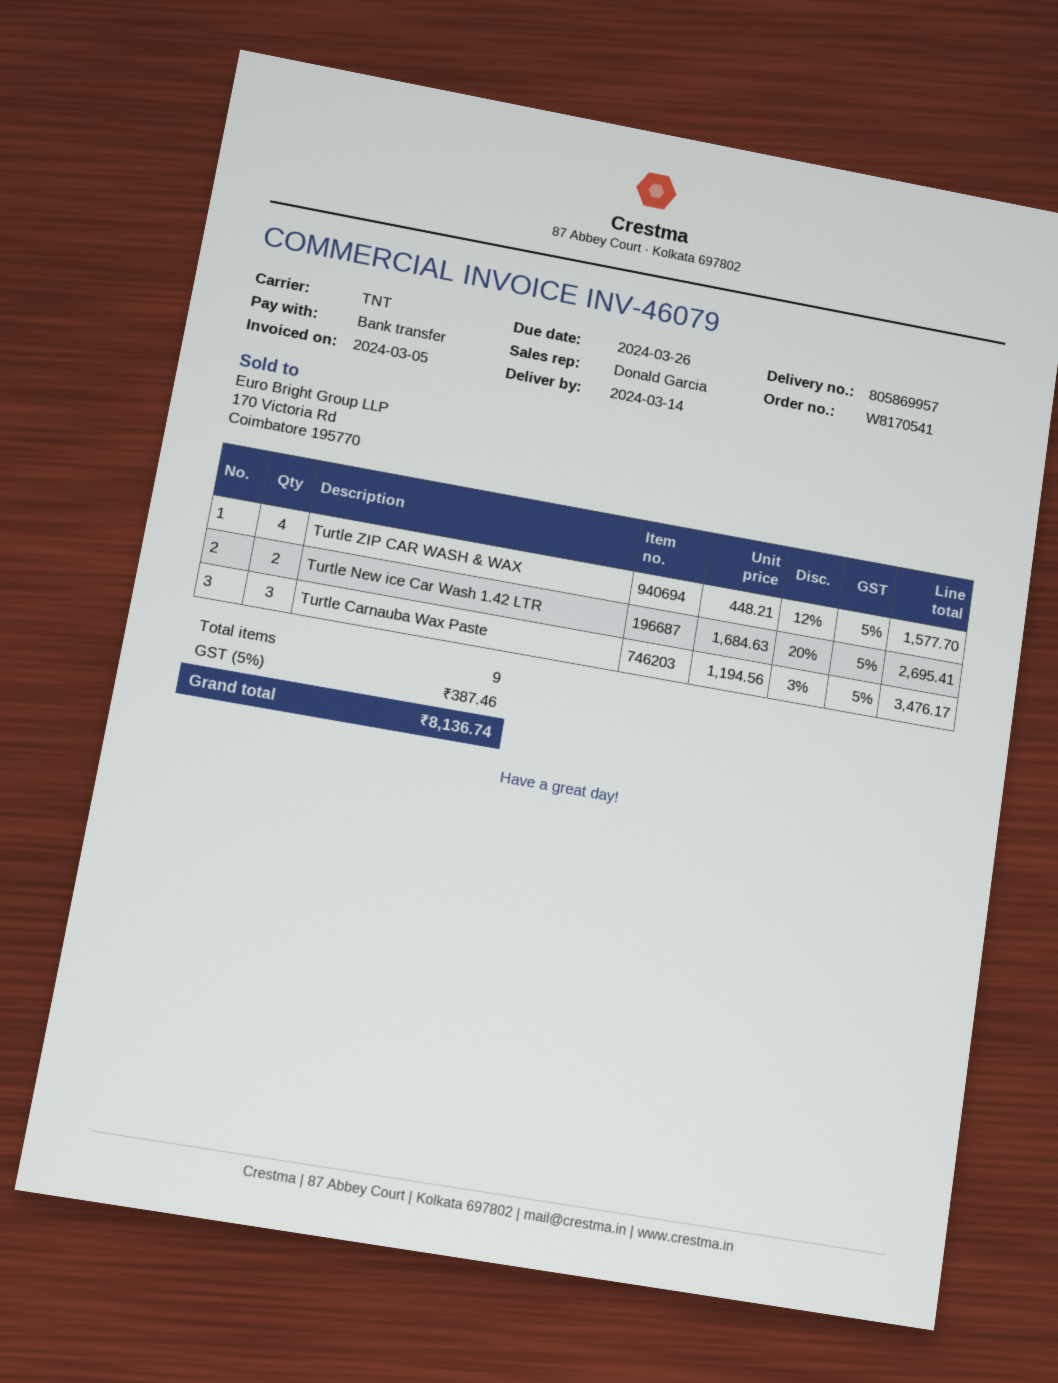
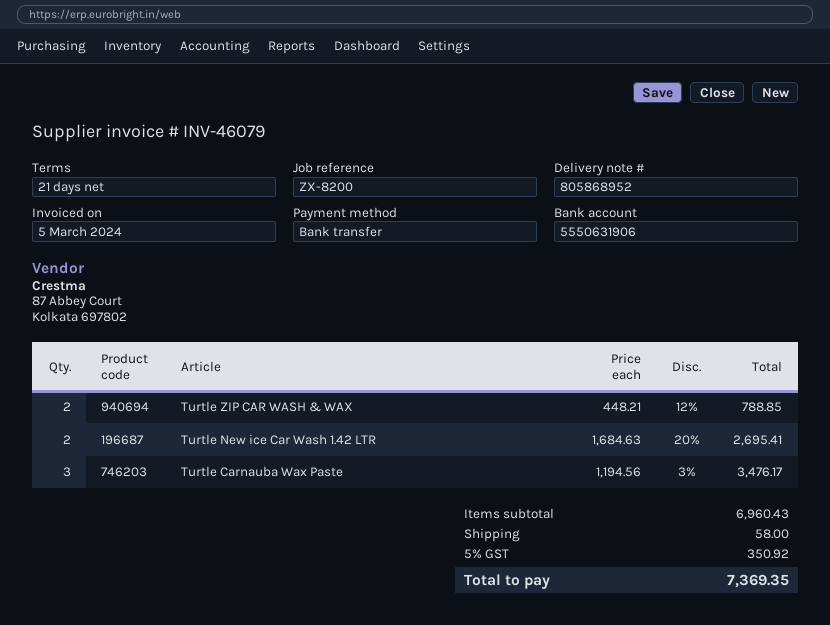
delivery note number: 805869957 -> 805868952
Turtle ZIP CAR WASH & WAX: 4 x 448.21 - 12% = 1577.70 -> 2 x 448.21 - 12% = 788.85
shipping: none -> 58.00
tax: 5% = 387.46 -> 5% = 350.92
total: 8136.74 -> 7369.35

